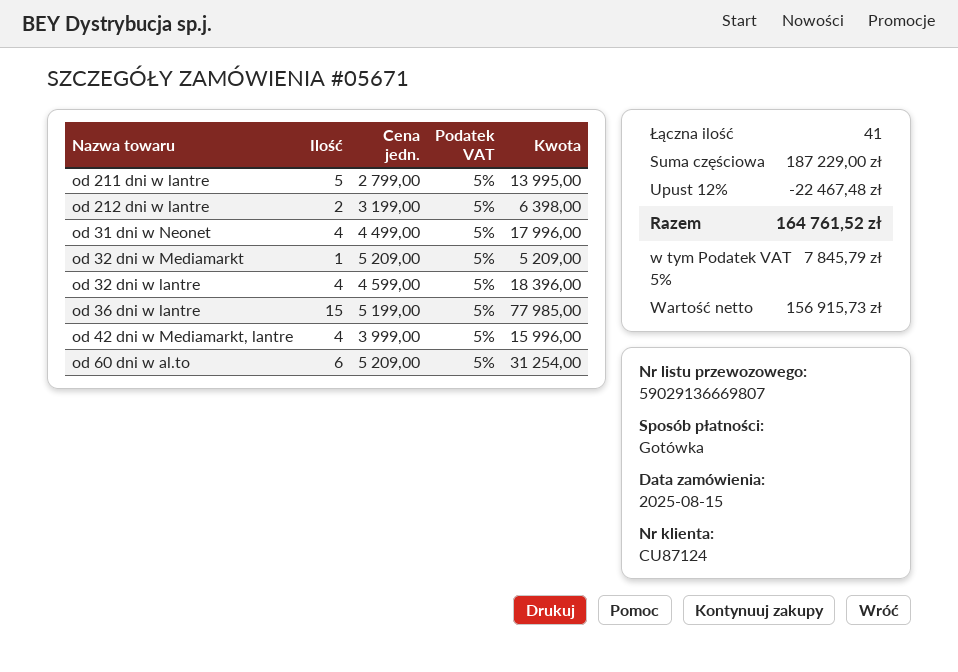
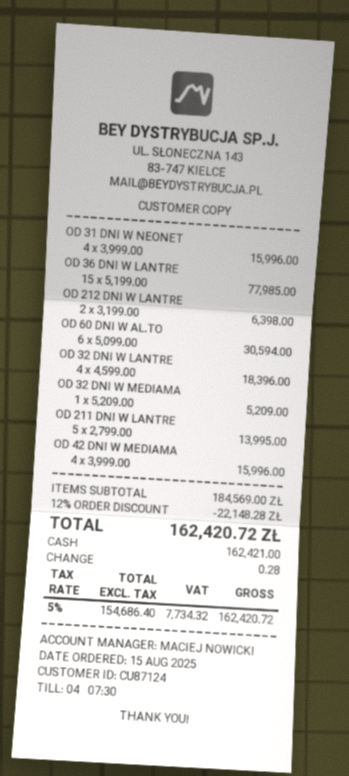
od 31 dni w Neonet: 4 x 4499.00 = 17996.00 -> 4 x 3999.00 = 15996.00
od 60 dni w al.to: 6 x 5209.00 = 31254.00 -> 6 x 5099.00 = 30594.00
subtotal: 187229.00 -> 184569.00
discount: 12% = 22467.48 -> 12% = 22148.28
net: 156915.73 -> 154686.40
tax: 5% = 7845.79 -> 5% = 7734.32
total: 164761.52 -> 162420.72

